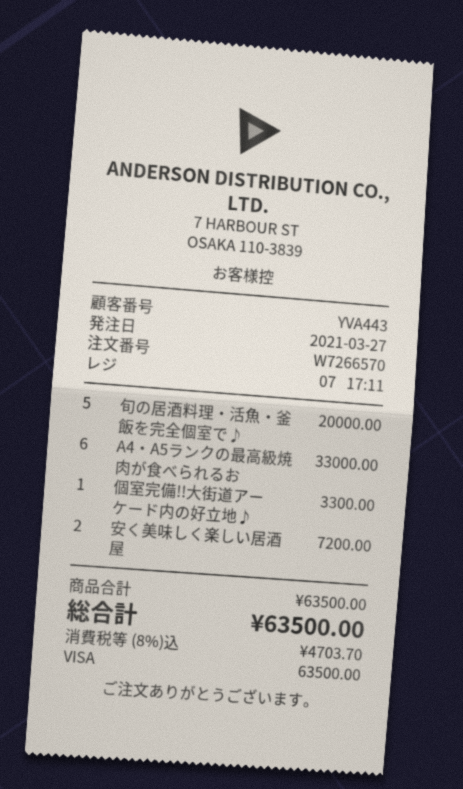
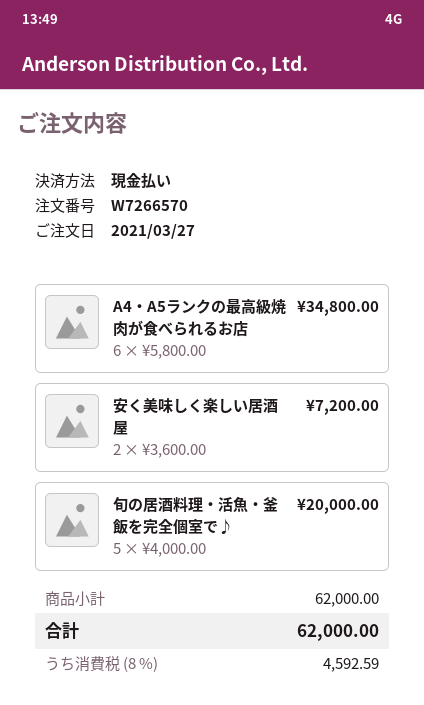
payment method: Visa -> cash
A4・A5ランクの最高級焼肉が食べられるお: 6 for 33000.00 -> 6 for 34800.00
個室完備!!大街道アーケード内の好立地♪: 1 for 3300.00 -> none
subtotal: 63500.00 -> 62000.00
tax: 8% = 4703.70 -> 8% = 4592.59
total: 63500.00 -> 62000.00

